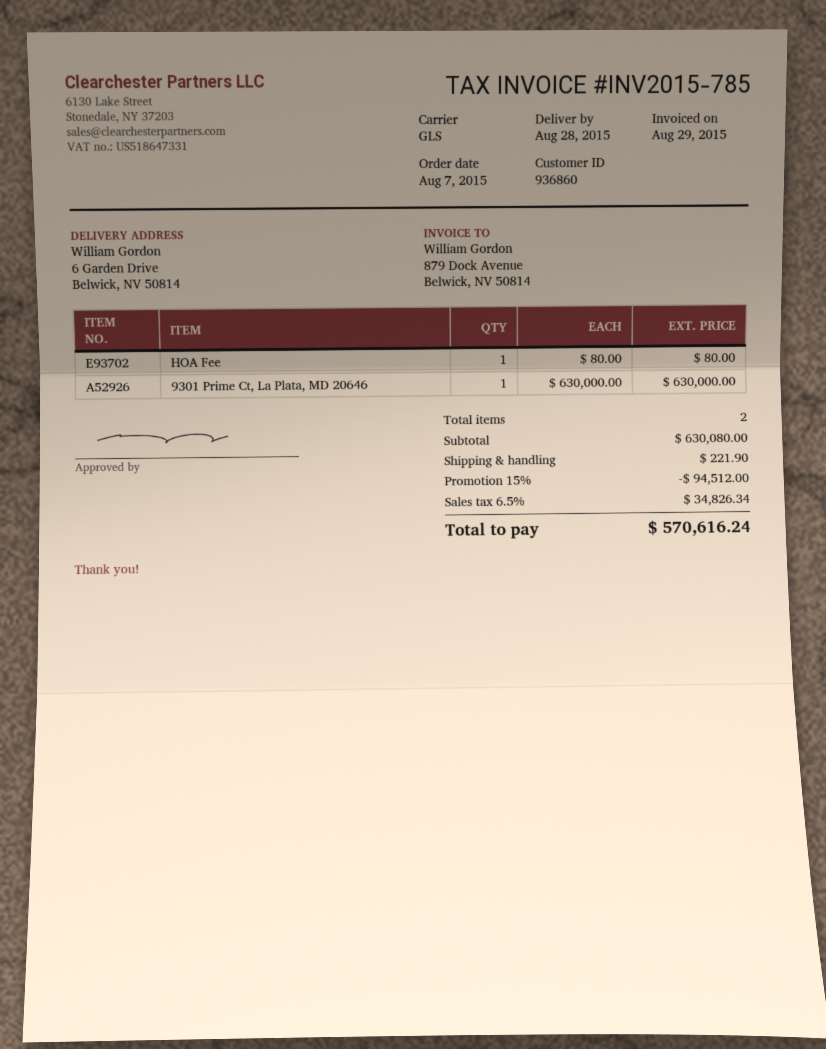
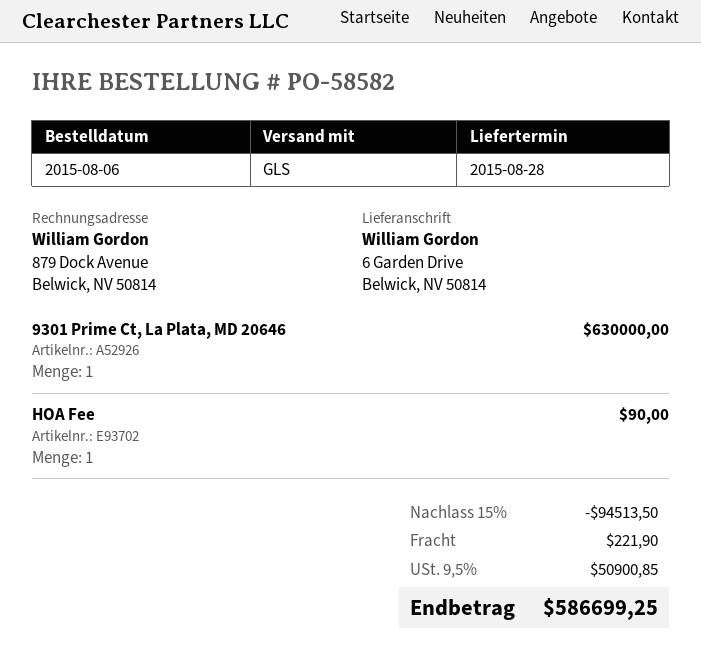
order date: 2015-08-07 -> 2015-08-06
HOA Fee: 1 for 80.00 -> 1 for 90.00
discount: 15% = 94512.00 -> 15% = 94513.50
tax: 6.5% = 34826.34 -> 9.5% = 50900.85
total: 570616.24 -> 586699.25

